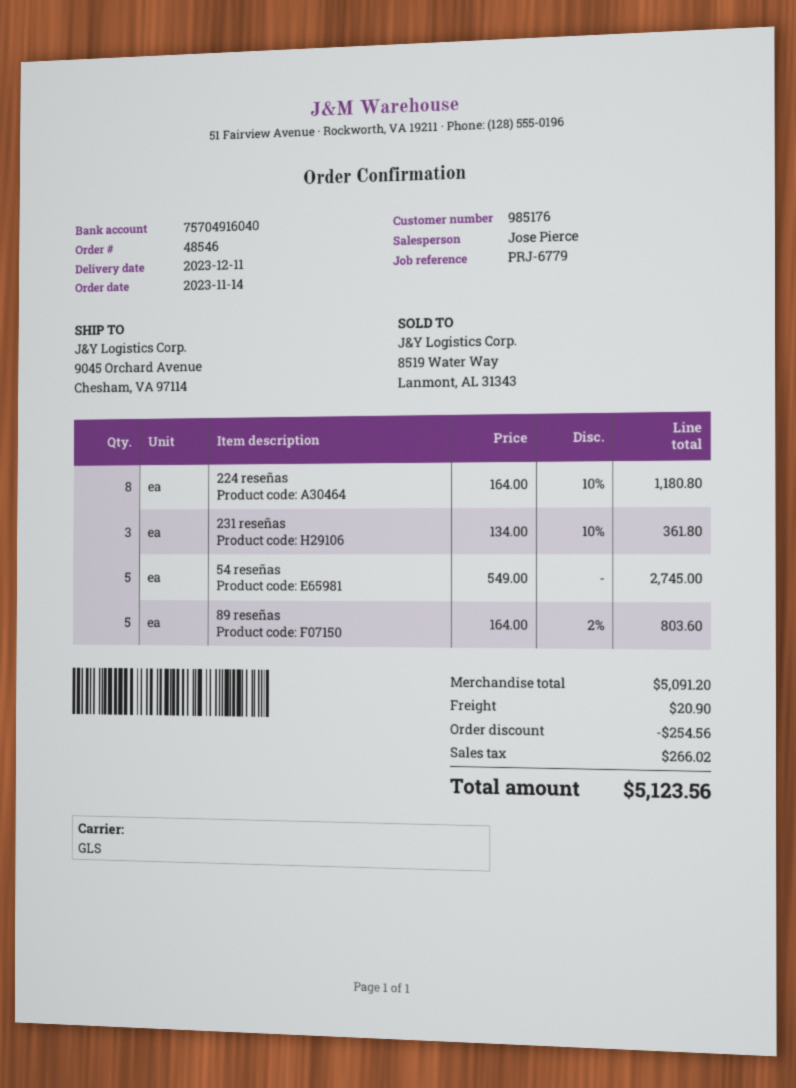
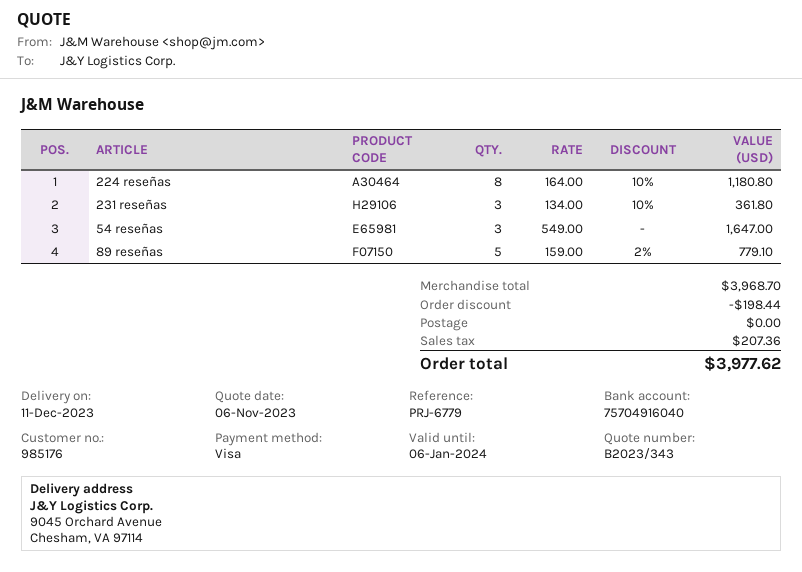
54 reseñas: 5 x 549.00 = 2745.00 -> 3 x 549.00 = 1647.00
89 reseñas: 5 x 164.00 - 2% = 803.60 -> 5 x 159.00 - 2% = 779.10
subtotal: 5091.20 -> 3968.70
discount: 254.56 -> 198.44
shipping: 20.90 -> 0.00
tax: 266.02 -> 207.36
total: 5123.56 -> 3977.62

